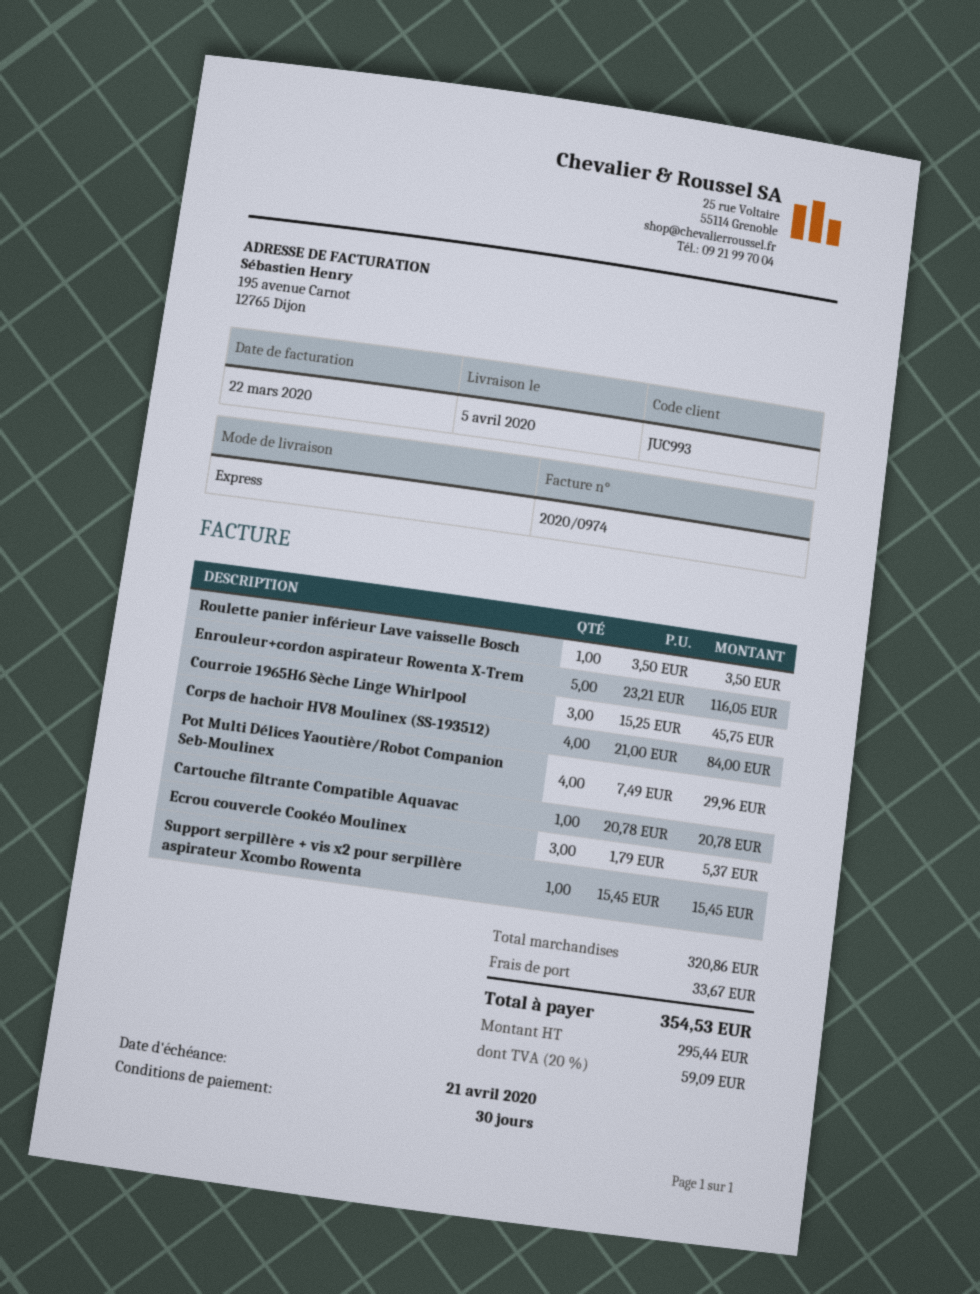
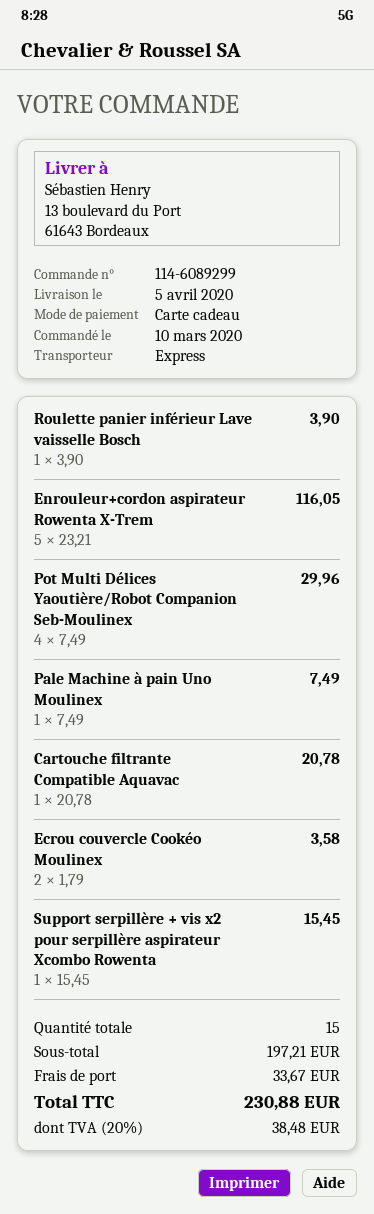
Roulette panier inférieur Lave vaisselle Bosch: 1 x 3.50 = 3.50 -> 1 x 3.90 = 3.90
Courroie 1965H6 Sèche Linge Whirlpool: 3 x 15.25 = 45.75 -> none
Corps de hachoir HV8 Moulinex (SS-193512): 4 x 21.00 = 84.00 -> none
Ecrou couvercle Cookéo Moulinex: 3 x 1.79 = 5.37 -> 2 x 1.79 = 3.58
Pale Machine à pain Uno Moulinex: none -> 1 x 7.49 = 7.49
subtotal: 320.86 -> 197.21
tax: 20% = 59.09 -> 20% = 38.48
total: 354.53 -> 230.88

